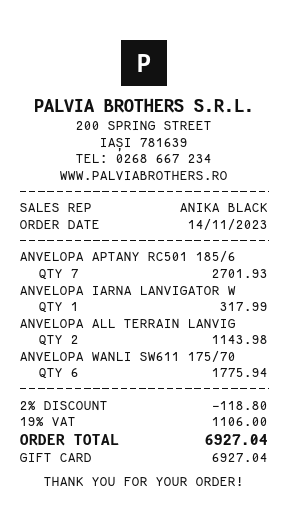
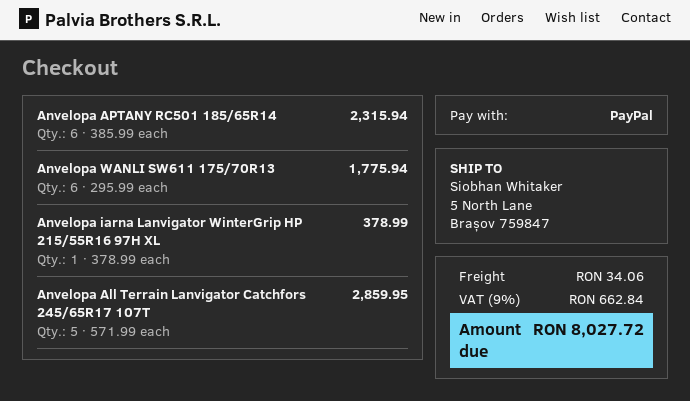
payment method: gift card -> PayPal
ANVELOPA APTANY RC501 185/6: 7 for 2701.93 -> 6 for 2315.94
ANVELOPA IARNA LANVIGATOR W: 1 for 317.99 -> 1 for 378.99
ANVELOPA ALL TERRAIN LANVIG: 2 for 1143.98 -> 5 for 2859.95
discount: 2% = 118.80 -> none
shipping: none -> 34.06
tax: 19% = 1106.00 -> 9% = 662.84
total: 6927.04 -> 8027.72

